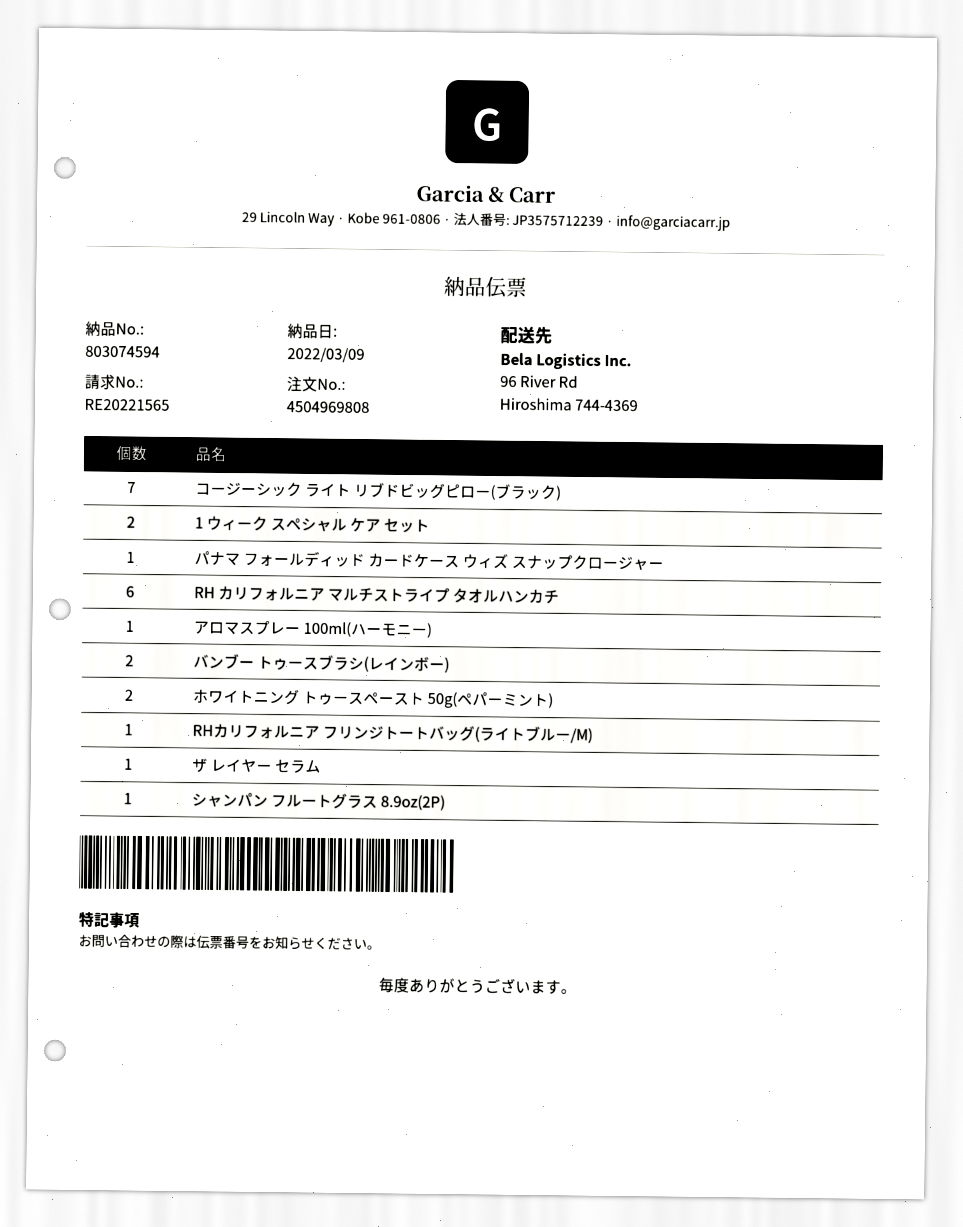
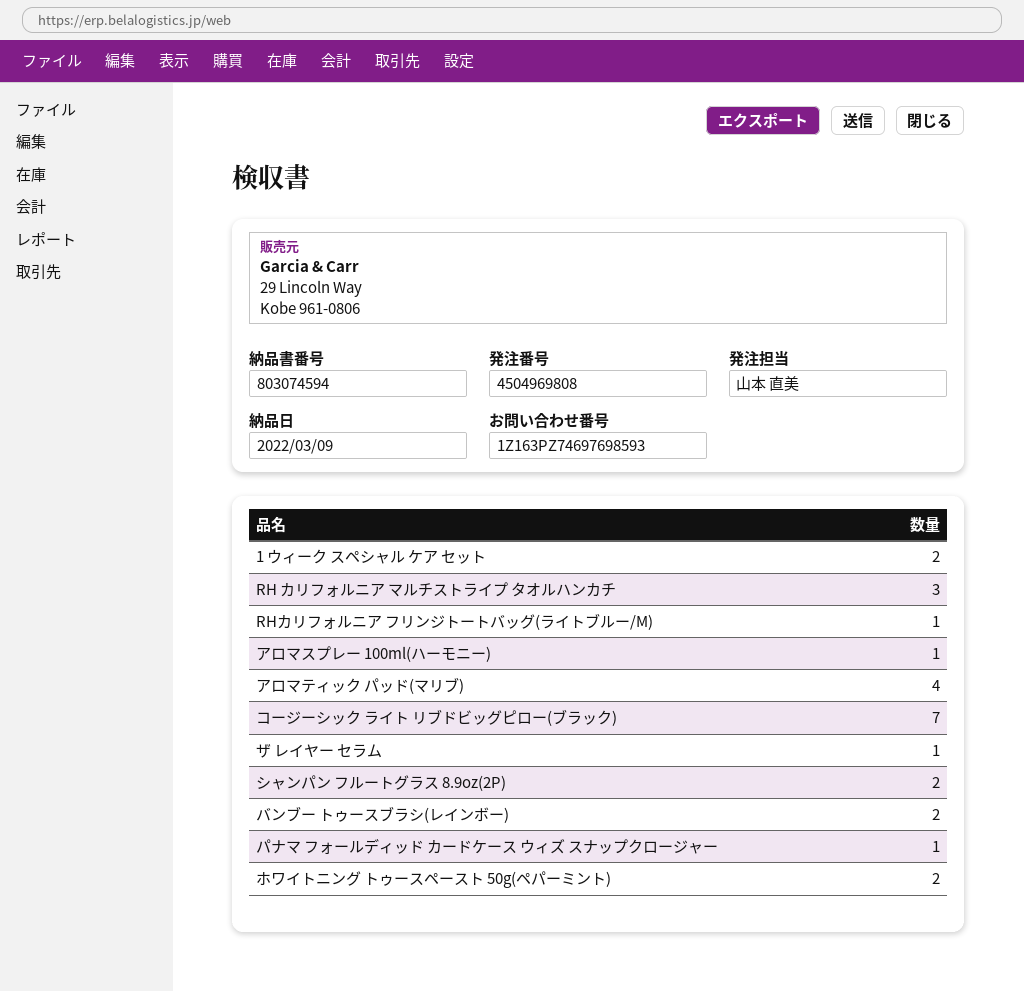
RH カリフォルニア マルチストライプ タオルハンカチ: 6 -> 3
シャンパン フルートグラス 8.9oz(2P): 1 -> 2
アロマティック パッド(マリブ): none -> 4

